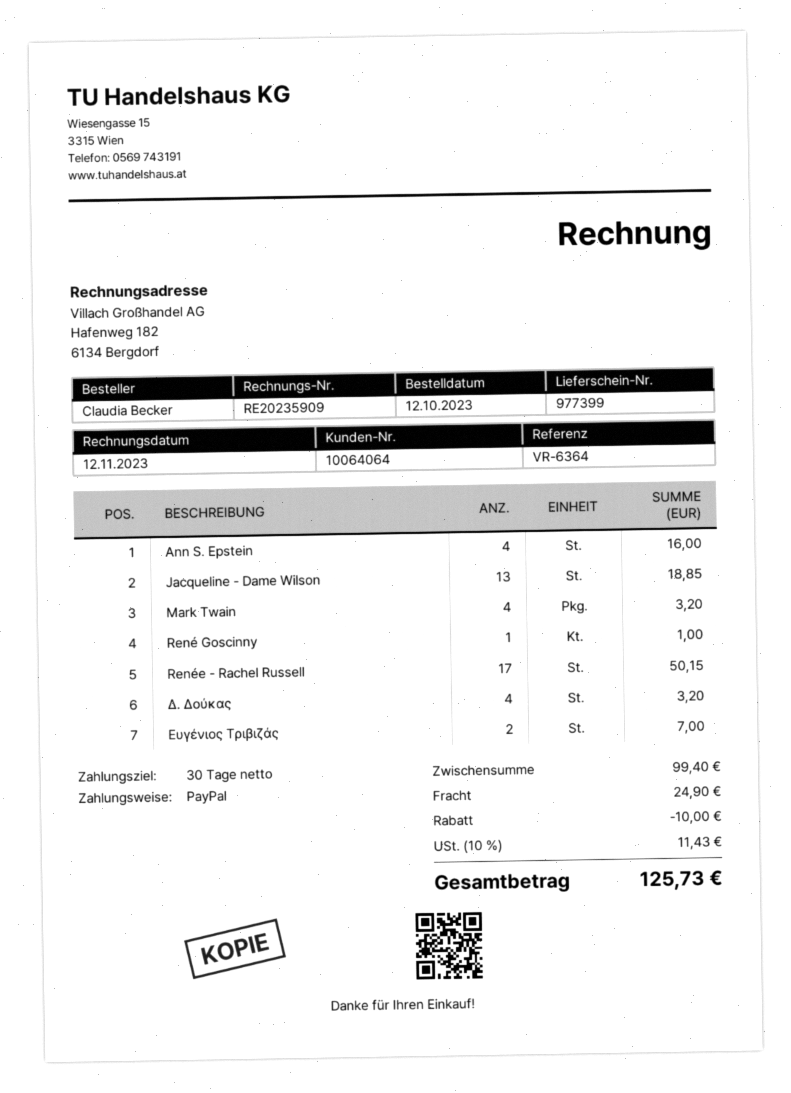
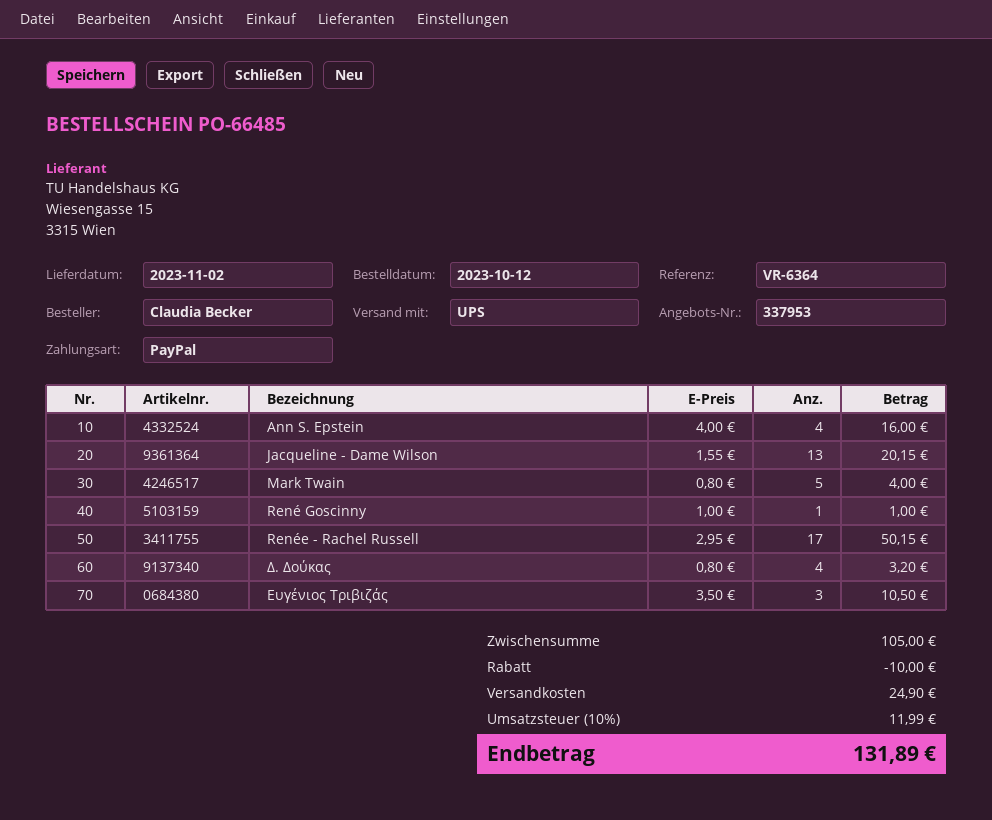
Jacqueline - Dame Wilson: 13 for 18.85 -> 13 for 20.15
Mark Twain: 4 for 3.20 -> 5 for 4.00
Ευγένιος Τριβιζάς: 2 for 7.00 -> 3 for 10.50
subtotal: 99.40 -> 105.00
tax: 10% = 11.43 -> 10% = 11.99
total: 125.73 -> 131.89

